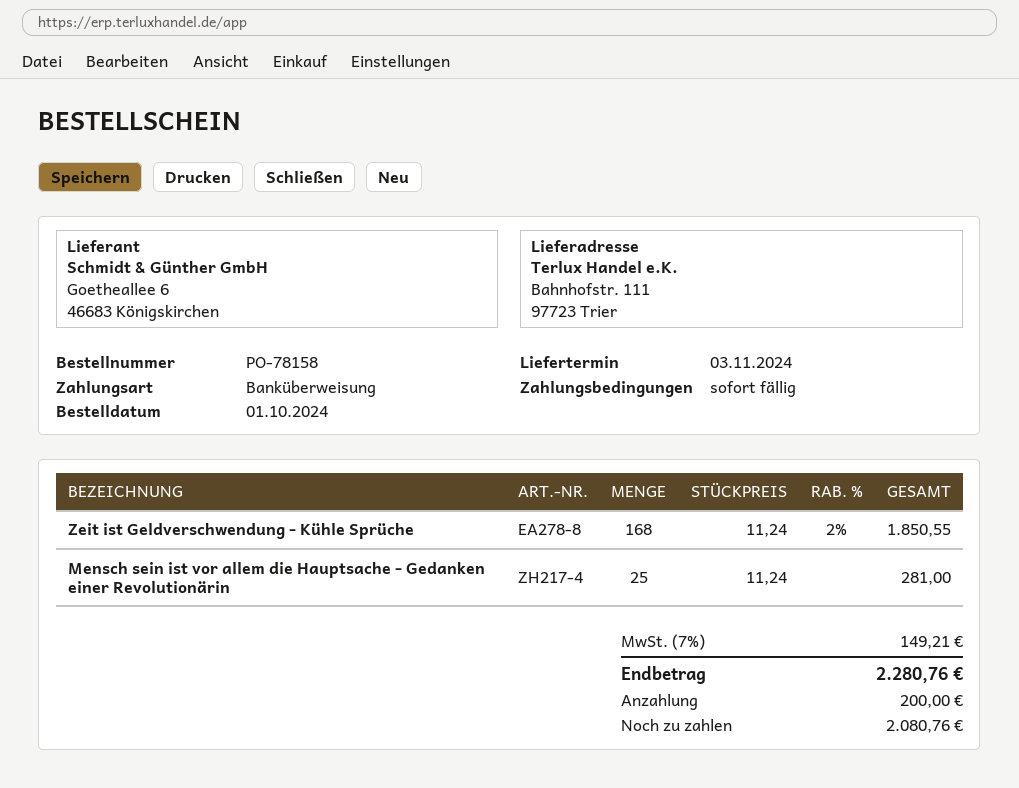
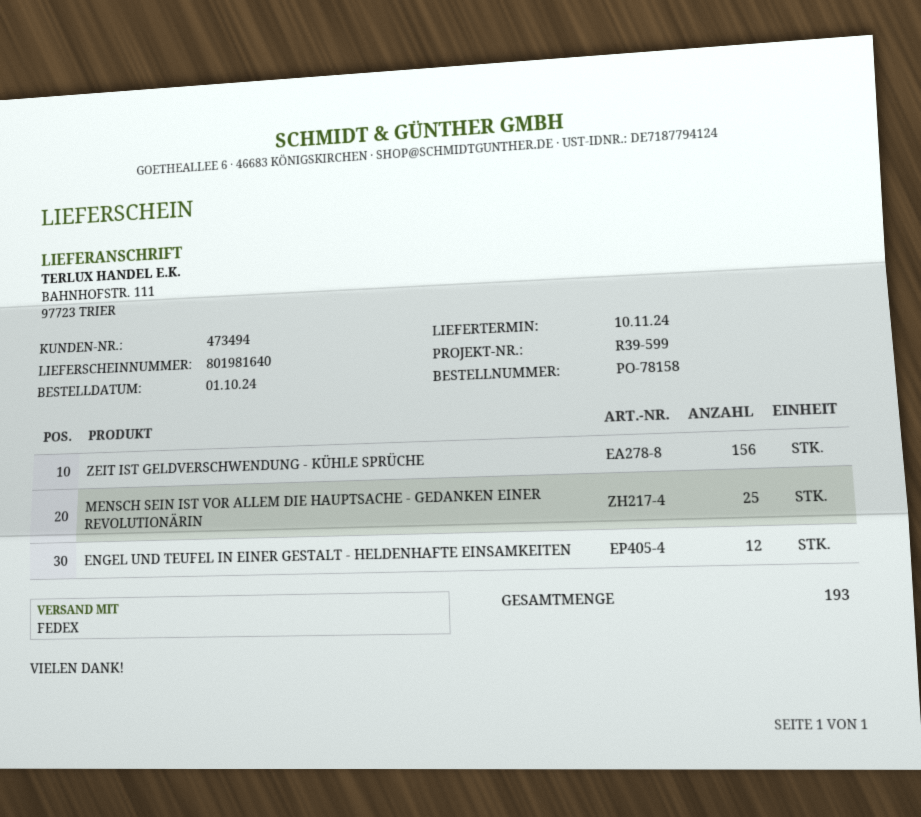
delivery date: 2024-11-03 -> 2024-11-10
Zeit ist Geldverschwendung - Kühle Sprüche: 168 -> 156
ENGEL UND TEUFEL IN EINER GESTALT - HELDENHAFTE EINSAMKEITEN: none -> 12

